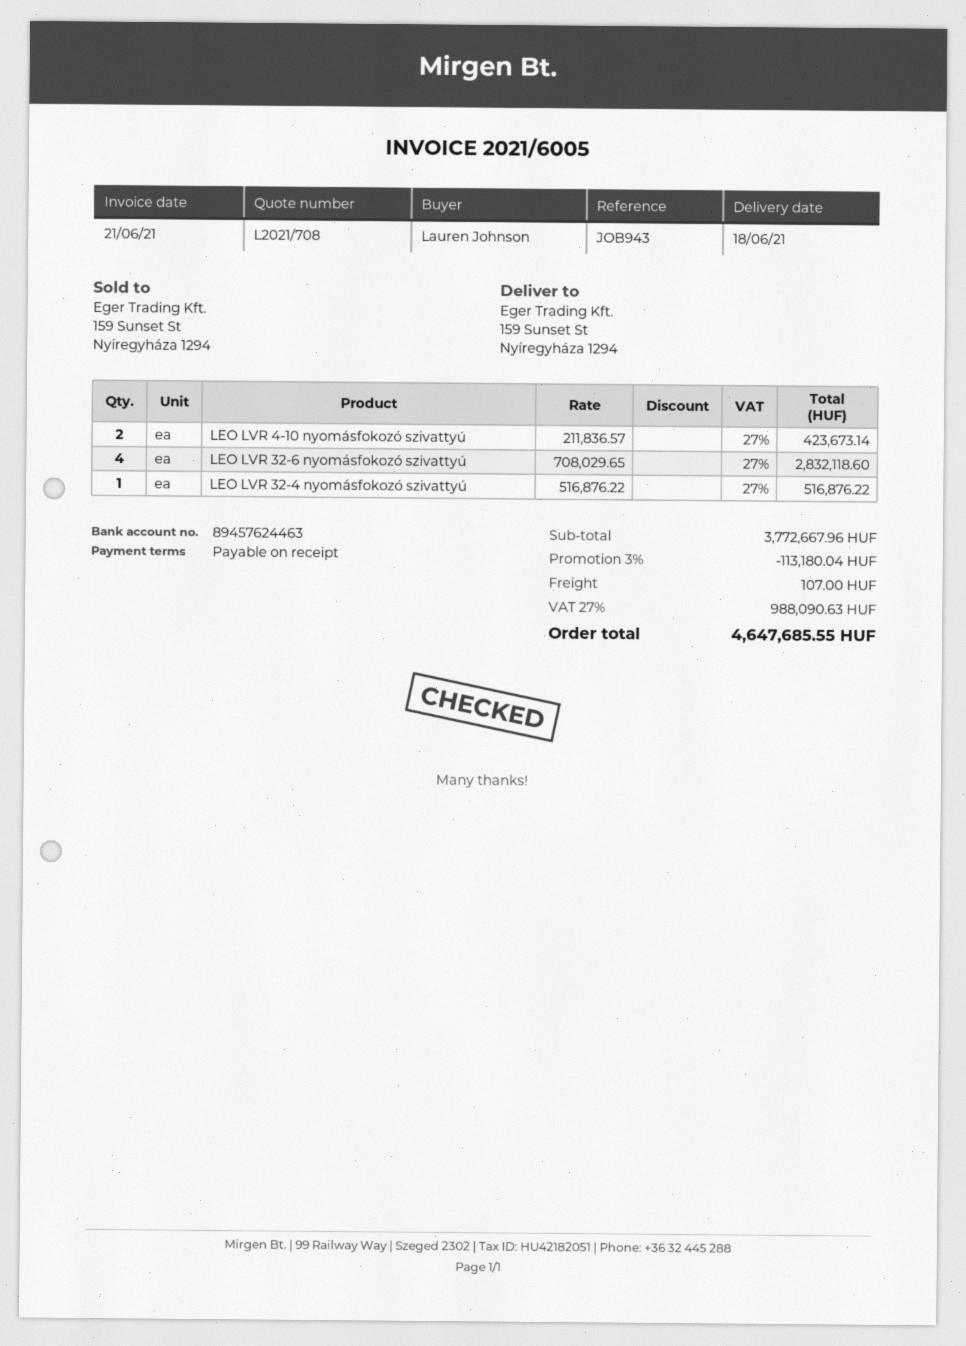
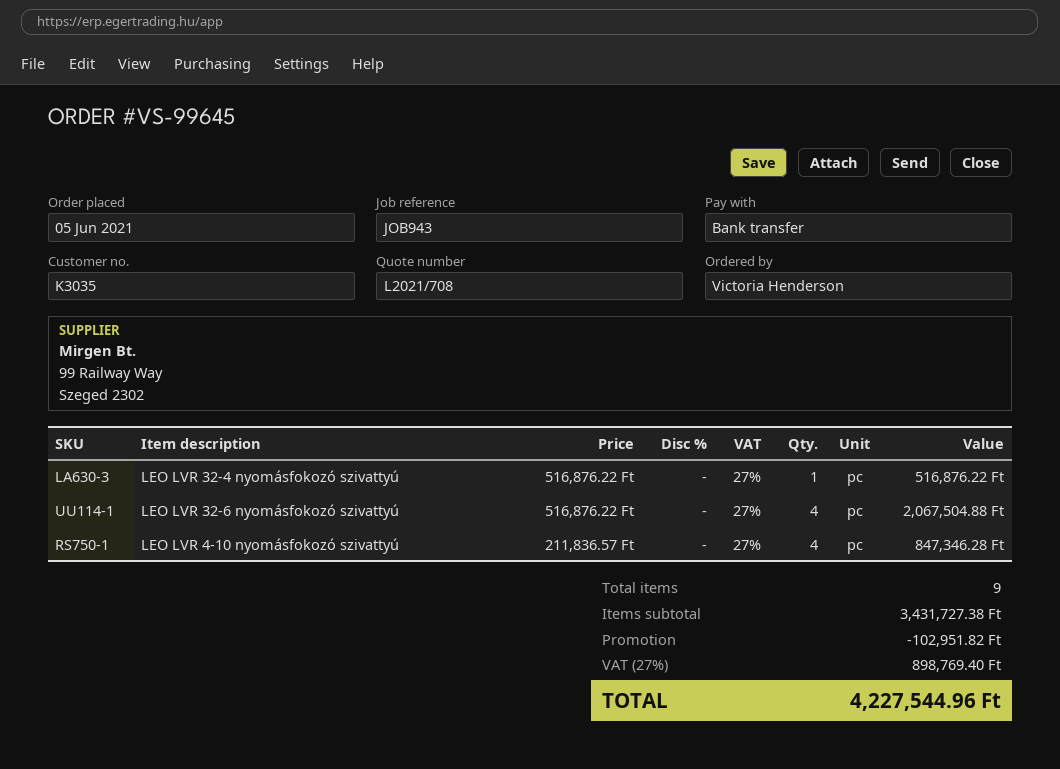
ordered by: Lauren Johnson -> Victoria Henderson
LEO LVR 4-10 nyomásfokozó szivattyú: 2 x 211836.57 = 423673.14 -> 4 x 211836.57 = 847346.28
LEO LVR 32-6 nyomásfokozó szivattyú: 4 x 708029.65 = 2832118.60 -> 4 x 516876.22 = 2067504.88
subtotal: 3772667.96 -> 3431727.38
discount: 113180.04 -> 102951.82
shipping: 107.00 -> none
tax: 27% = 988090.63 -> 27% = 898769.40
total: 4647685.55 -> 4227544.96

